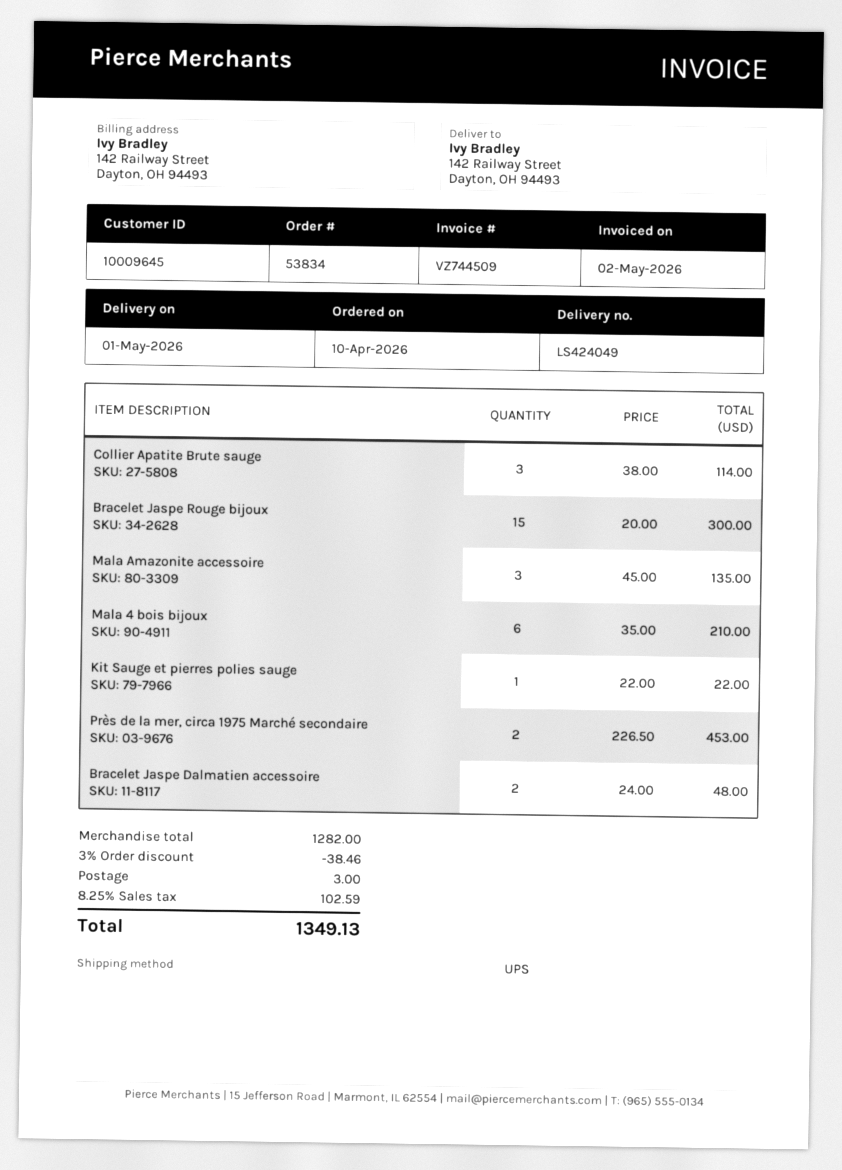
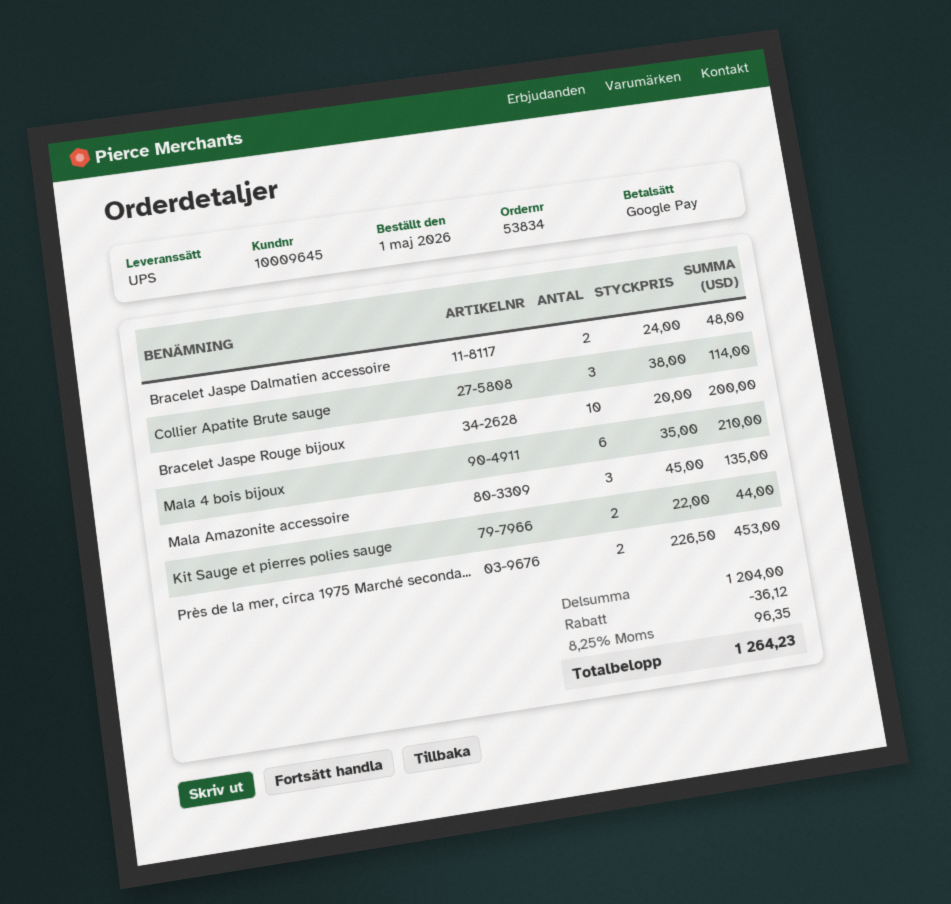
order date: 2026-04-10 -> 2026-05-01
Bracelet Jaspe Rouge bijoux: 15 x 20.00 = 300.00 -> 10 x 20.00 = 200.00
Kit Sauge et pierres polies sauge: 1 x 22.00 = 22.00 -> 2 x 22.00 = 44.00
subtotal: 1282.00 -> 1204.00
discount: 38.46 -> 36.12
shipping: 3.00 -> none
tax: 8.25% = 102.59 -> 8.25% = 96.35
total: 1349.13 -> 1264.23

